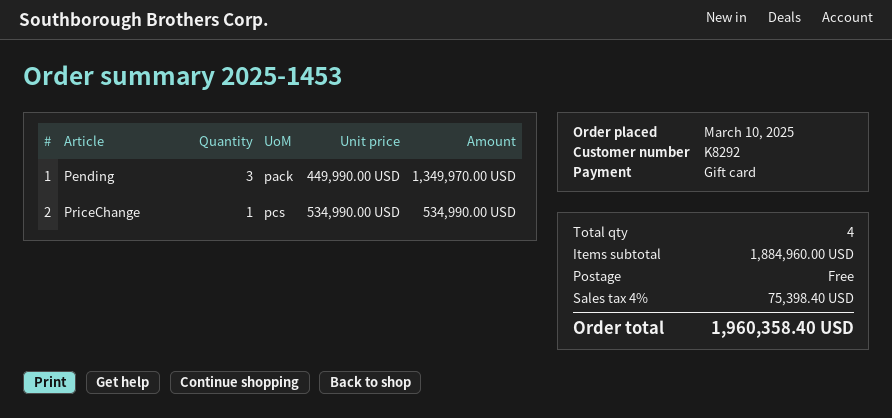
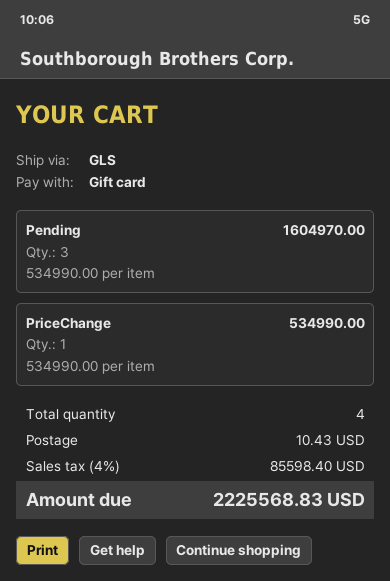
Pending: 3 x 449990.00 = 1349970.00 -> 3 x 534990.00 = 1604970.00
shipping: 0.00 -> 10.43
tax: 4% = 75398.40 -> 4% = 85598.40
total: 1960358.40 -> 2225568.83

